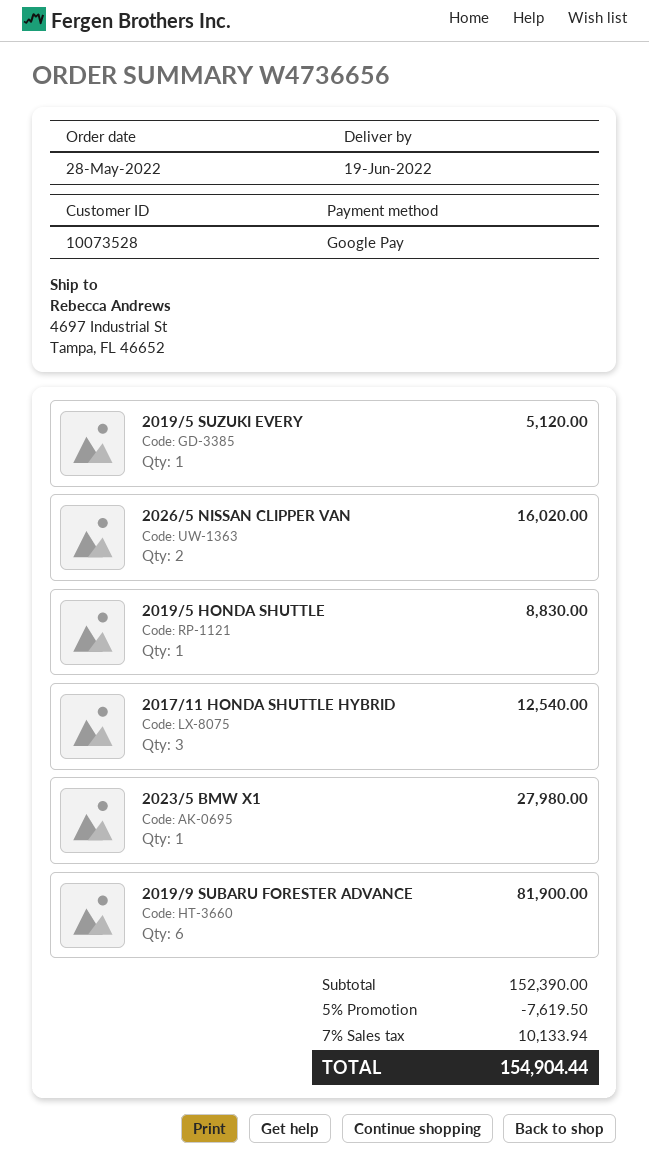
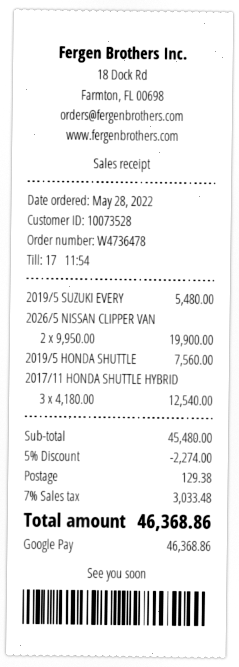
order number: W4736656 -> W4736478
2019/5 SUZUKI EVERY: 1 for 5120.00 -> 1 for 5480.00
2026/5 NISSAN CLIPPER VAN: 2 for 16020.00 -> 2 for 19900.00
2019/5 HONDA SHUTTLE: 1 for 8830.00 -> 1 for 7560.00
2023/5 BMW X1: 1 for 27980.00 -> none
2019/9 SUBARU FORESTER ADVANCE: 6 for 81900.00 -> none
subtotal: 152390.00 -> 45480.00
discount: 5% = 7619.50 -> 5% = 2274.00
shipping: none -> 129.38
tax: 7% = 10133.94 -> 7% = 3033.48
total: 154904.44 -> 46368.86

